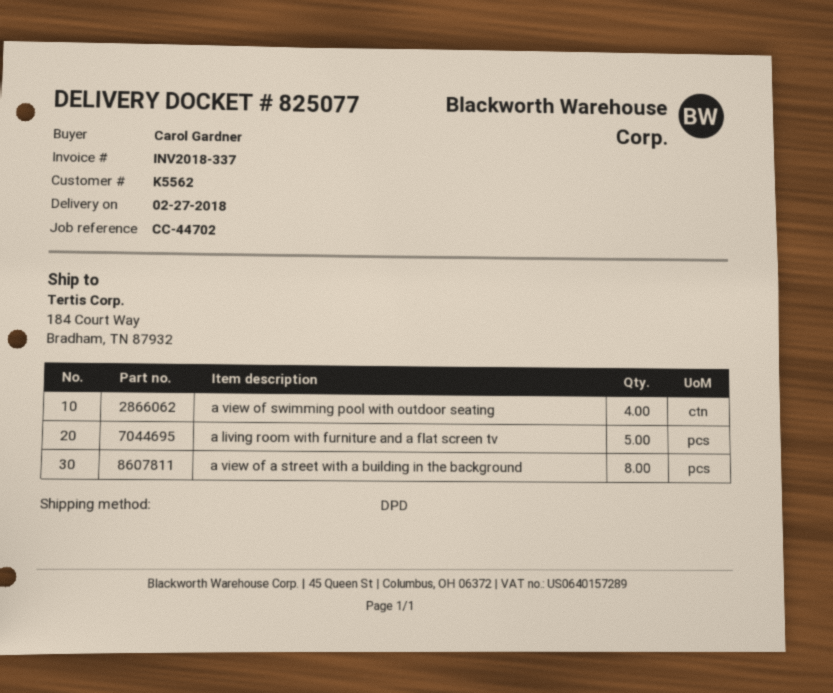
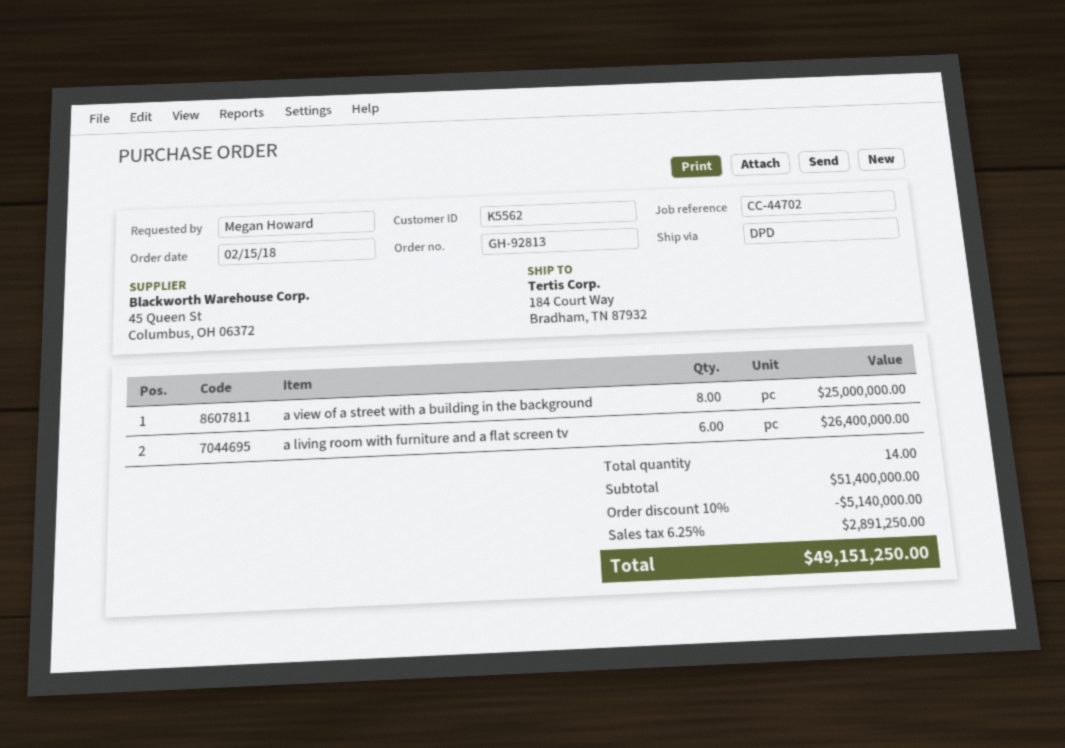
ordered by: Carol Gardner -> Megan Howard
a view of swimming pool with outdoor seating: 4 -> none
a living room with furniture and a flat screen tv: 5 -> 6

